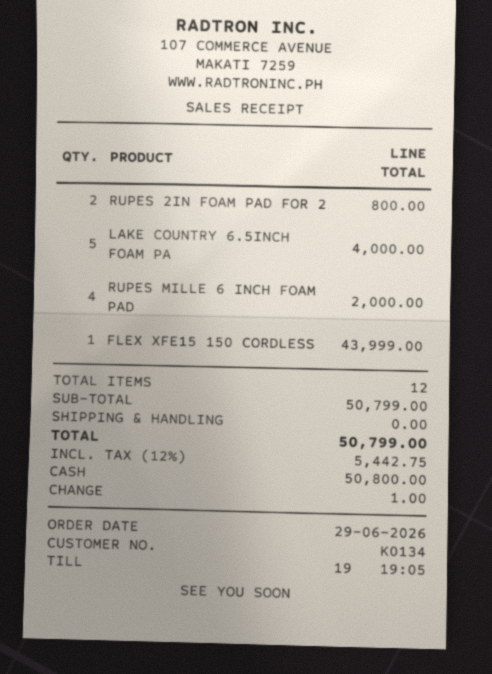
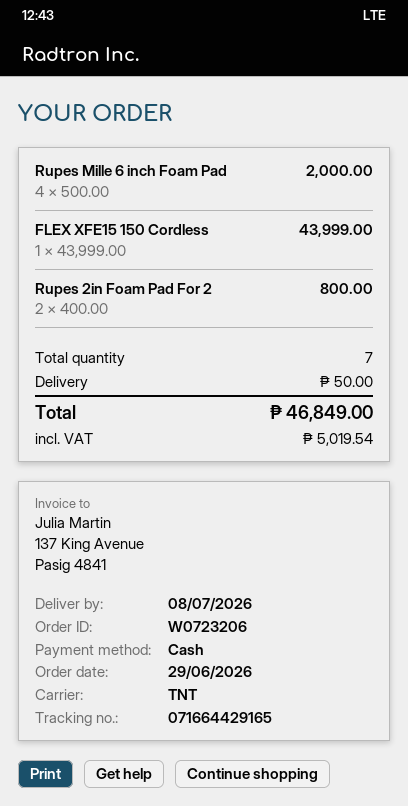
LAKE COUNTRY 6.5INCH FOAM PA: 5 for 4000.00 -> none
total quantity: 12 -> 7
shipping: 0.00 -> 50.00
tax: 5442.75 -> 5019.54
total: 50799.00 -> 46849.00

